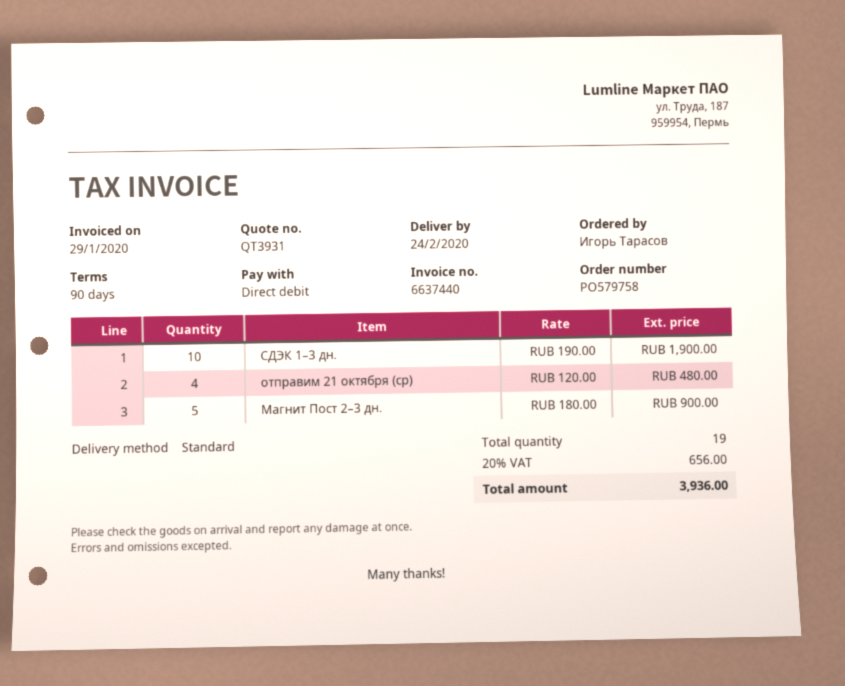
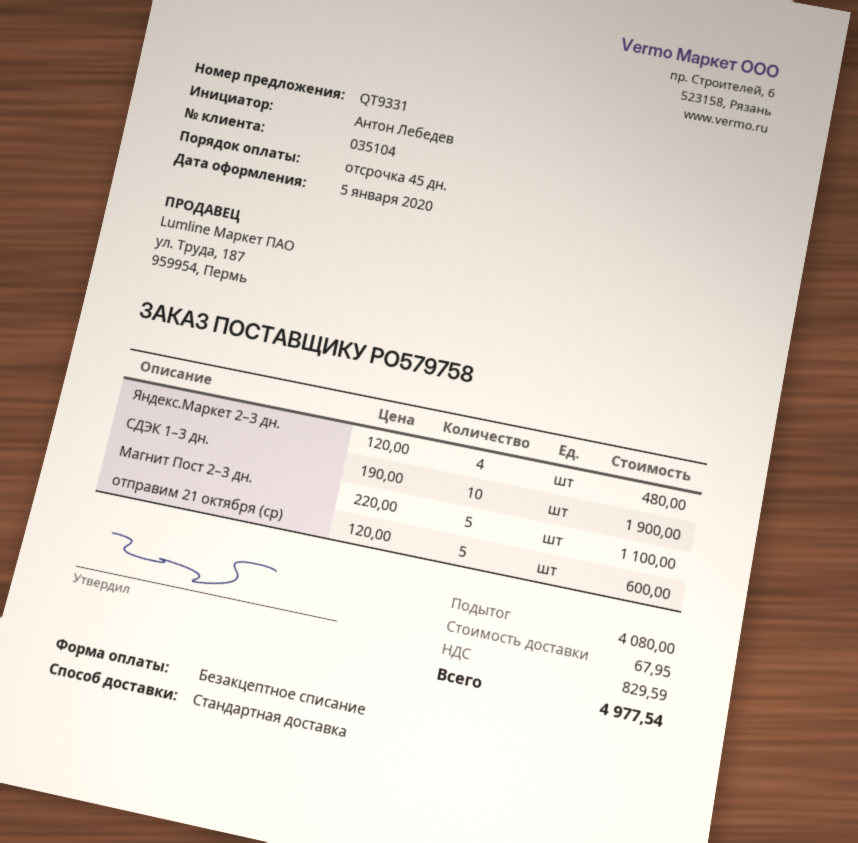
quote number: QT3931 -> QT9331
payment terms: 90 days -> 45 days
ordered by: Игорь Тарасов -> Антон Лебедев
отправим 21 октября (ср): 4 x 120.00 = 480.00 -> 5 x 120.00 = 600.00
Магнит Пост 2–3 дн.: 5 x 180.00 = 900.00 -> 5 x 220.00 = 1100.00
Яндекс.Маркет 2–3 дн.: none -> 4 x 120.00 = 480.00
shipping: none -> 67.95
tax: 656.00 -> 829.59
total: 3936.00 -> 4977.54

